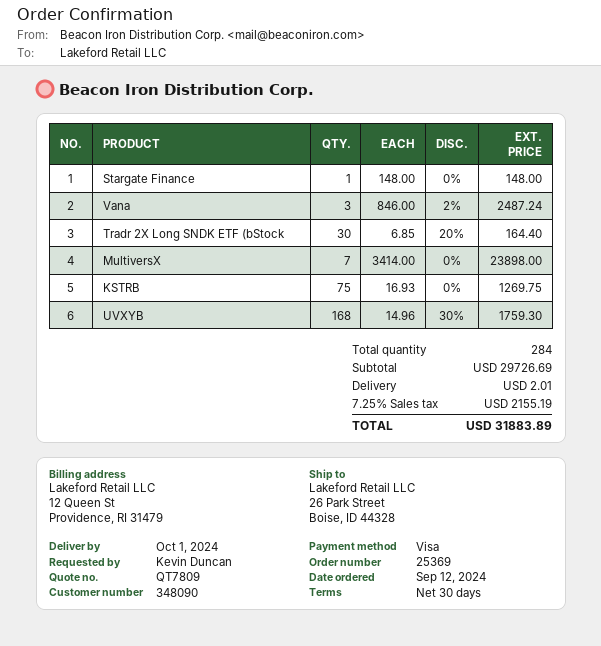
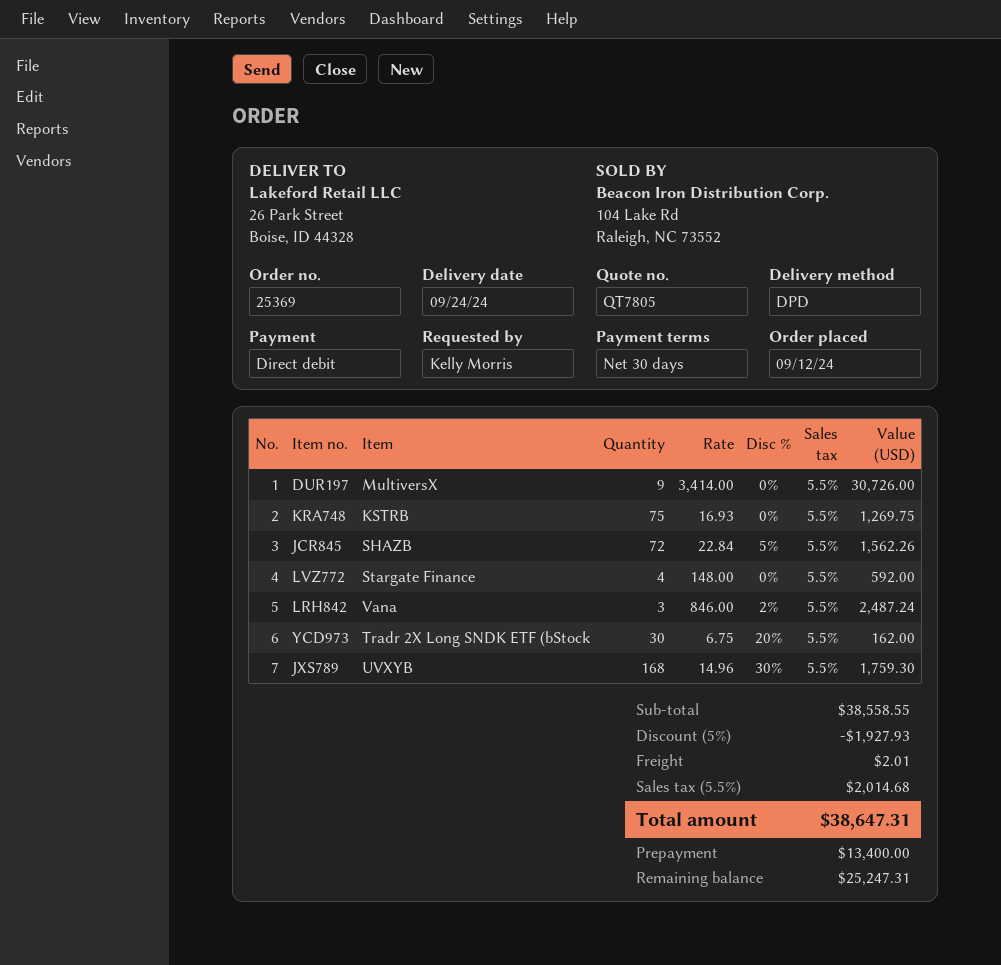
quote number: QT7809 -> QT7805
delivery date: 2024-10-01 -> 2024-09-24
ordered by: Kevin Duncan -> Kelly Morris
payment method: Visa -> direct debit
Stargate Finance: 1 x 148.00 = 148.00 -> 4 x 148.00 = 592.00
Tradr 2X Long SNDK ETF (bStock: 30 x 6.85 - 20% = 164.40 -> 30 x 6.75 - 20% = 162.00
MultiversX: 7 x 3414.00 = 23898.00 -> 9 x 3414.00 = 30726.00
SHAZB: none -> 72 x 22.84 - 5% = 1562.26
subtotal: 29726.69 -> 38558.55
discount: none -> 5% = 1927.93
tax: 7.25% = 2155.19 -> 5.5% = 2014.68
total: 31883.89 -> 38647.31

